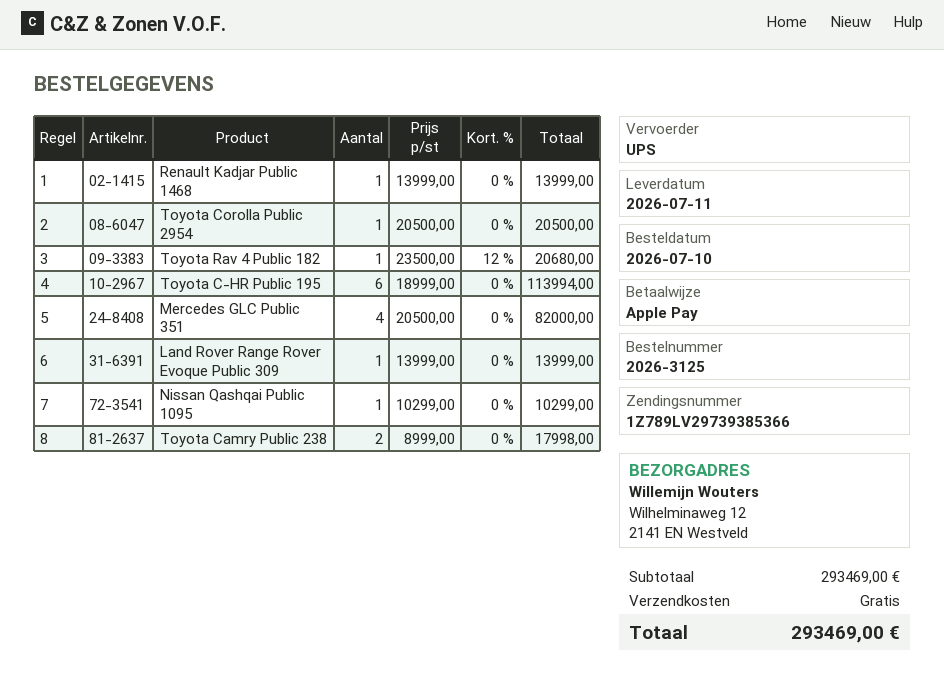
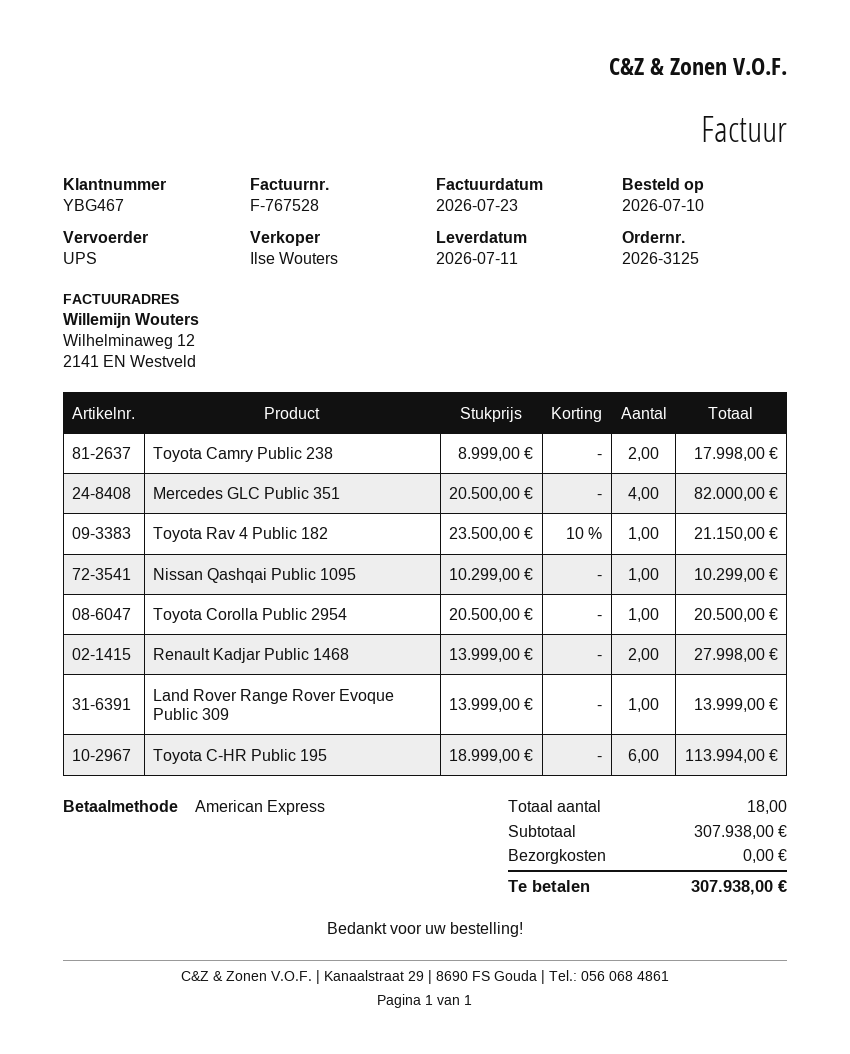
payment method: Apple Pay -> American Express
Renault Kadjar Public 1468: 1 x 13999.00 = 13999.00 -> 2 x 13999.00 = 27998.00
Toyota Rav 4 Public 182: 1 x 23500.00 - 12% = 20680.00 -> 1 x 23500.00 - 10% = 21150.00
subtotal: 293469.00 -> 307938.00
total: 293469.00 -> 307938.00

